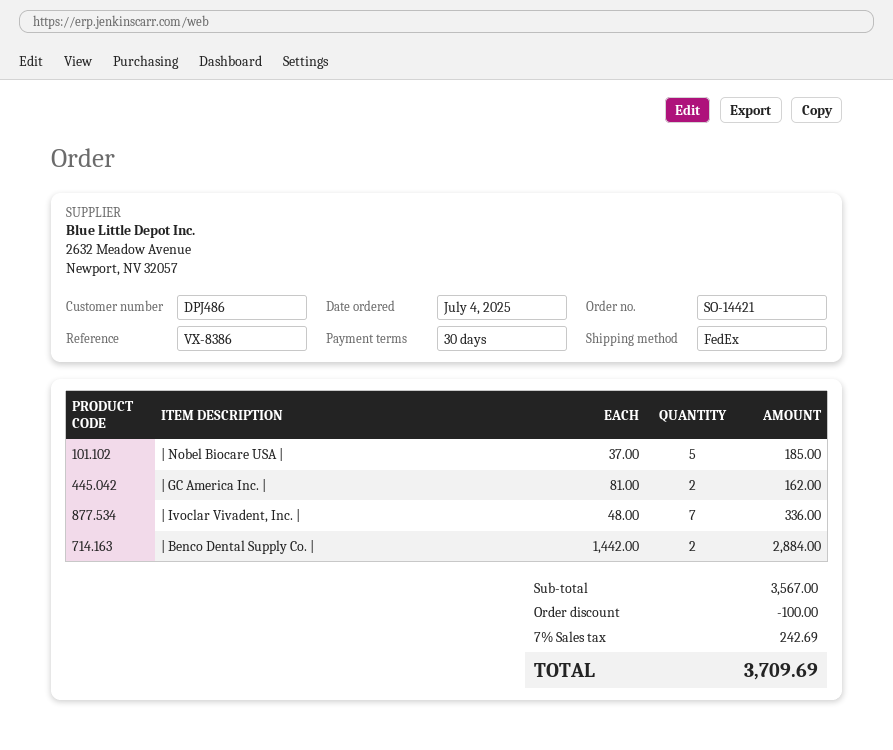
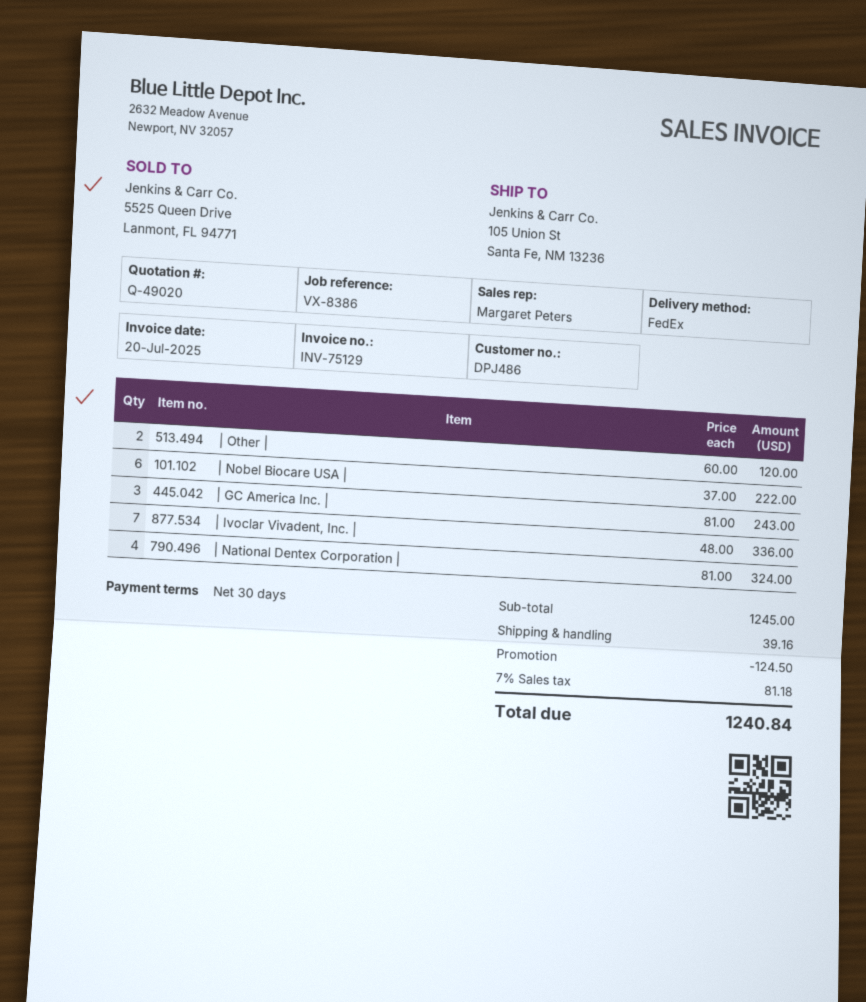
| Nobel Biocare USA |: 5 x 37.00 = 185.00 -> 6 x 37.00 = 222.00
| GC America Inc. |: 2 x 81.00 = 162.00 -> 3 x 81.00 = 243.00
| Benco Dental Supply Co. |: 2 x 1442.00 = 2884.00 -> none
| Other |: none -> 2 x 60.00 = 120.00
| National Dentex Corporation |: none -> 4 x 81.00 = 324.00
subtotal: 3567.00 -> 1245.00
discount: 100.00 -> 124.50
shipping: none -> 39.16
tax: 7% = 242.69 -> 7% = 81.18
total: 3709.69 -> 1240.84

